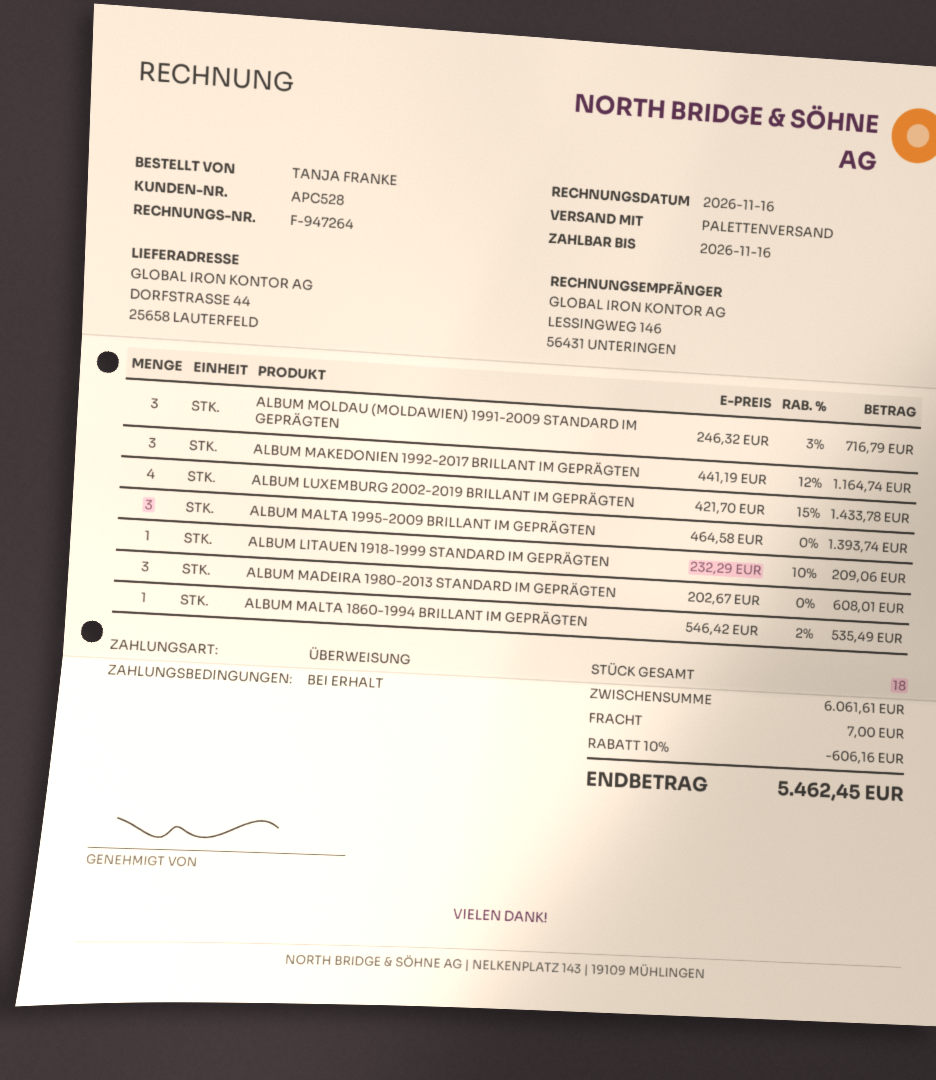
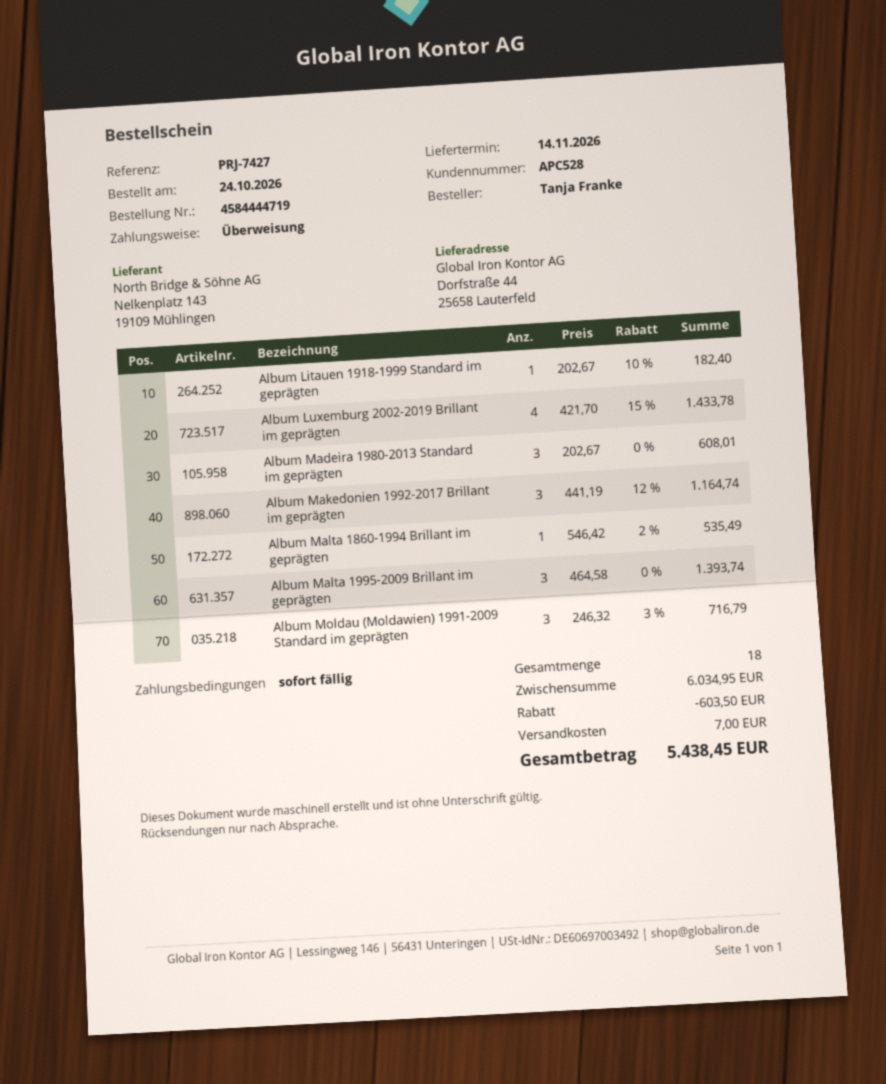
ALBUM LITAUEN 1918-1999 STANDARD IM GEPRÄGTEN: 1 x 232.29 - 10% = 209.06 -> 1 x 202.67 - 10% = 182.40
subtotal: 6061.61 -> 6034.95
discount: 606.16 -> 603.50
total: 5462.45 -> 5438.45

